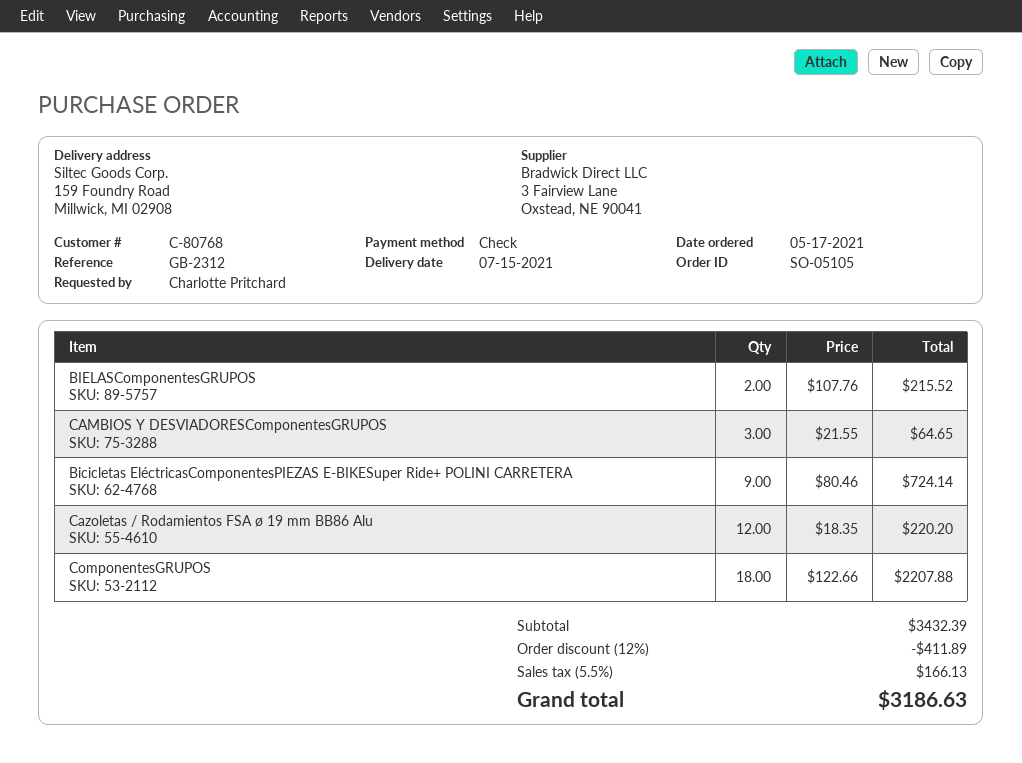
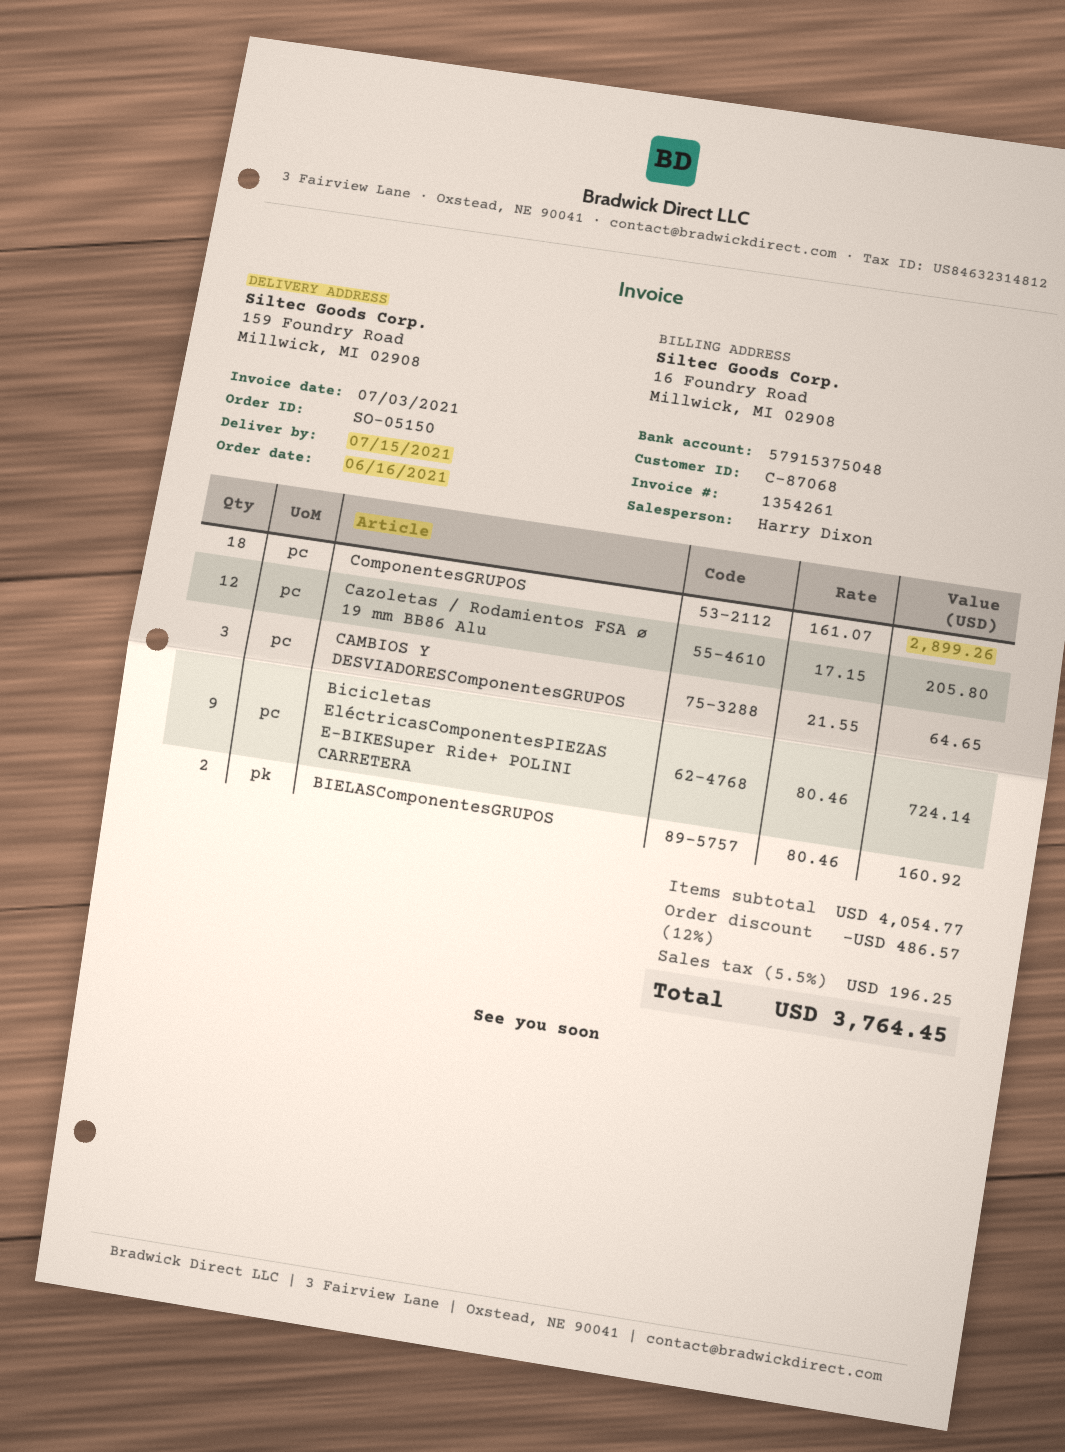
order number: SO-05105 -> SO-05150
order date: 2021-05-17 -> 2021-06-16
customer number: C-80768 -> C-87068
BIELASComponentesGRUPOS: 2 x 107.76 = 215.52 -> 2 x 80.46 = 160.92
Cazoletas / Rodamientos FSA ø 19 mm BB86 Alu: 12 x 18.35 = 220.20 -> 12 x 17.15 = 205.80
ComponentesGRUPOS: 18 x 122.66 = 2207.88 -> 18 x 161.07 = 2899.26
subtotal: 3432.39 -> 4054.77
discount: 12% = 411.89 -> 12% = 486.57
tax: 5.5% = 166.13 -> 5.5% = 196.25
total: 3186.63 -> 3764.45

